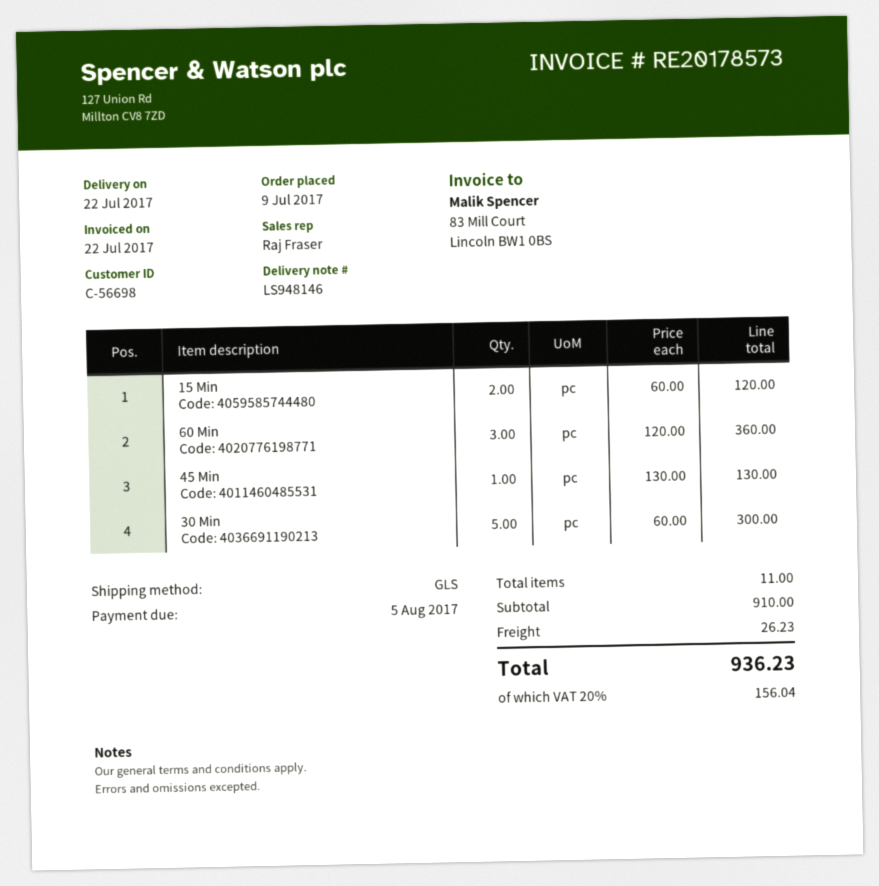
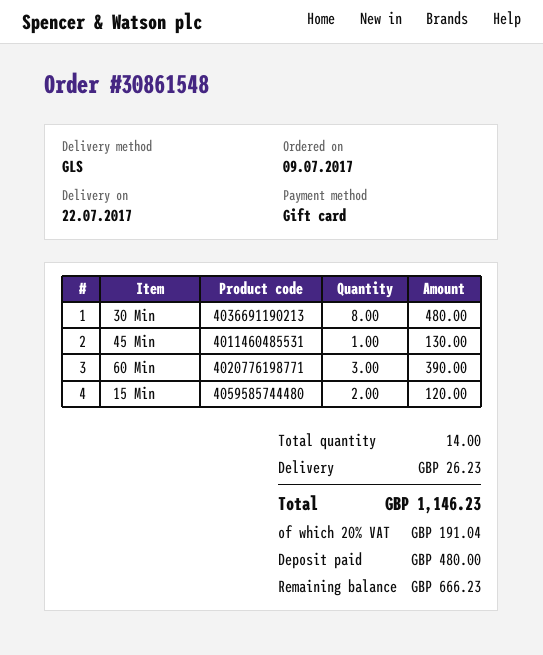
60 Min: 3 for 360.00 -> 3 for 390.00
30 Min: 5 for 300.00 -> 8 for 480.00
total quantity: 11 -> 14
tax: 20% = 156.04 -> 20% = 191.04
total: 936.23 -> 1146.23

